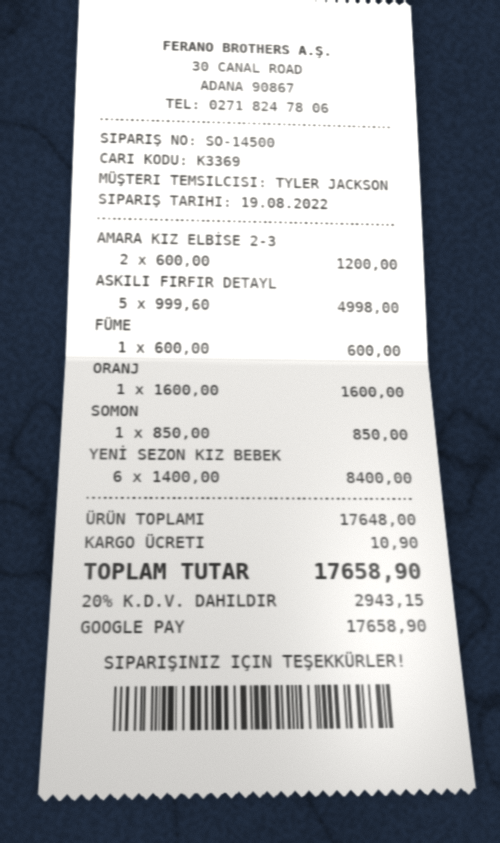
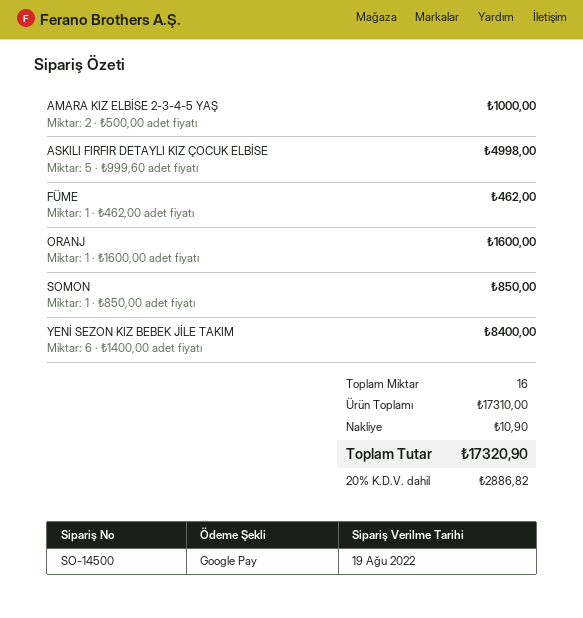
AMARA KIZ ELBİSE 2-3: 2 x 600.00 = 1200.00 -> 2 x 500.00 = 1000.00
FÜME: 1 x 600.00 = 600.00 -> 1 x 462.00 = 462.00
subtotal: 17648.00 -> 17310.00
tax: 20% = 2943.15 -> 20% = 2886.82
total: 17658.90 -> 17320.90

